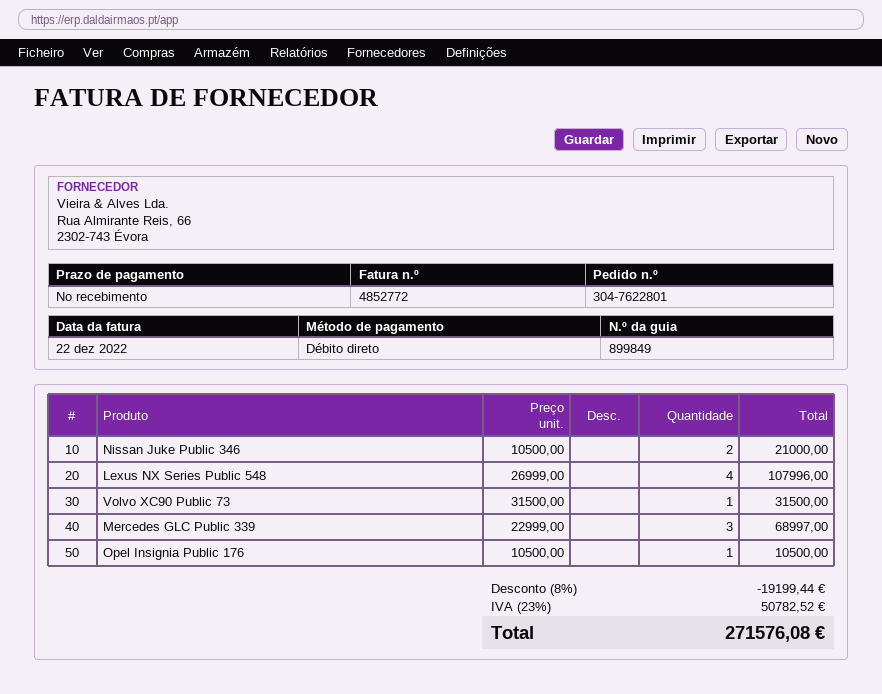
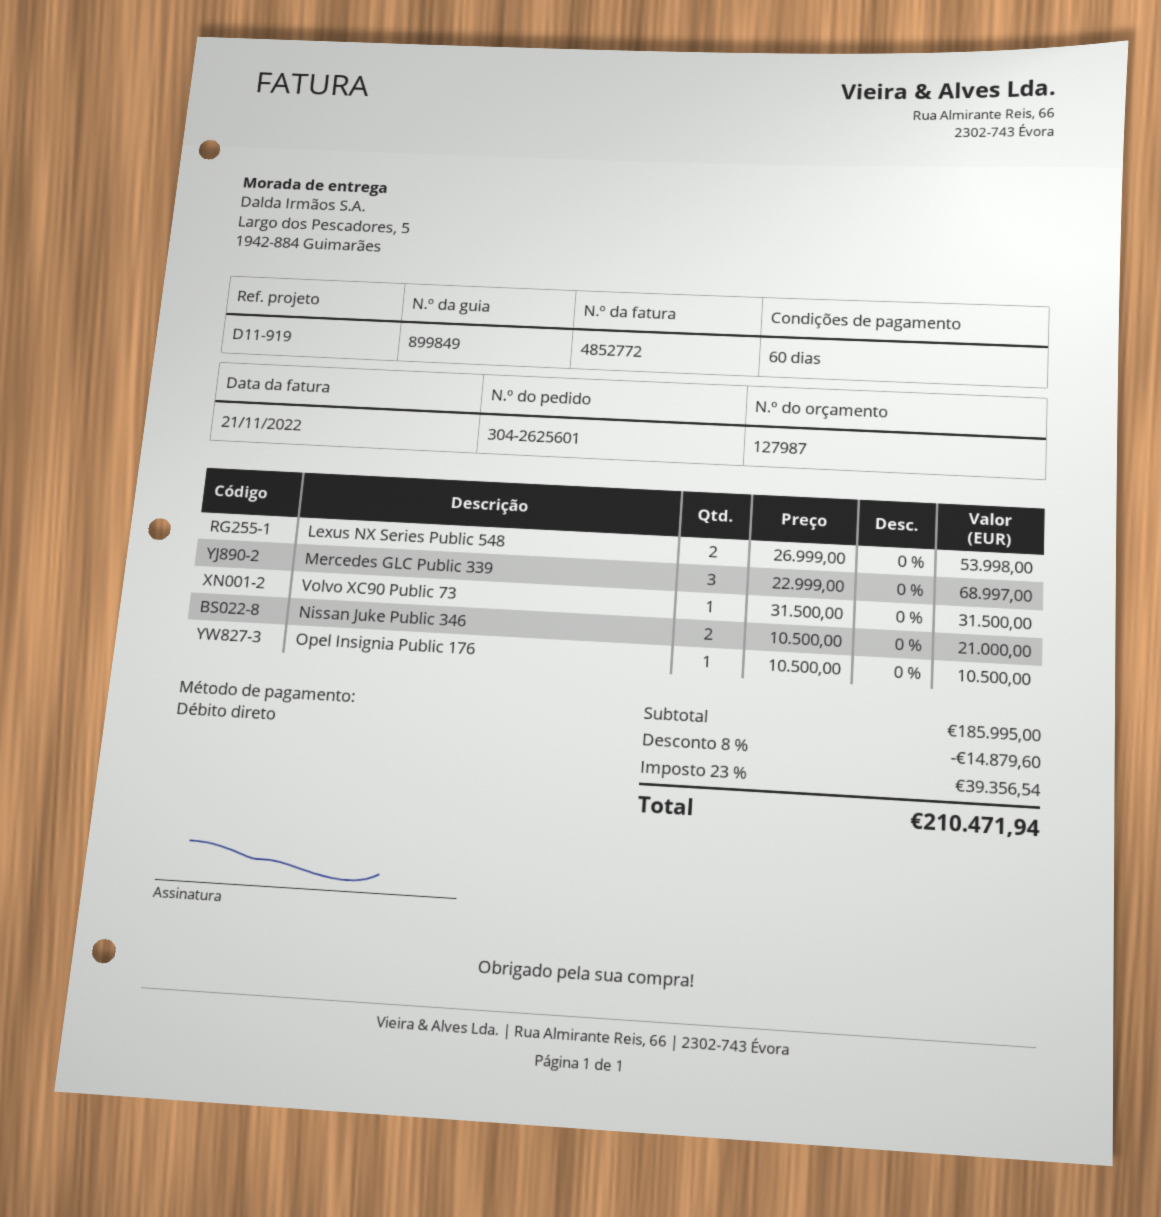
order number: 304-7622801 -> 304-2625601
invoice date: 2022-12-22 -> 2022-11-21
payment terms: on receipt -> 60 days
Lexus NX Series Public 548: 4 x 26999.00 = 107996.00 -> 2 x 26999.00 = 53998.00
discount: 8% = 19199.44 -> 8% = 14879.60
tax: 23% = 50782.52 -> 23% = 39356.54
total: 271576.08 -> 210471.94

